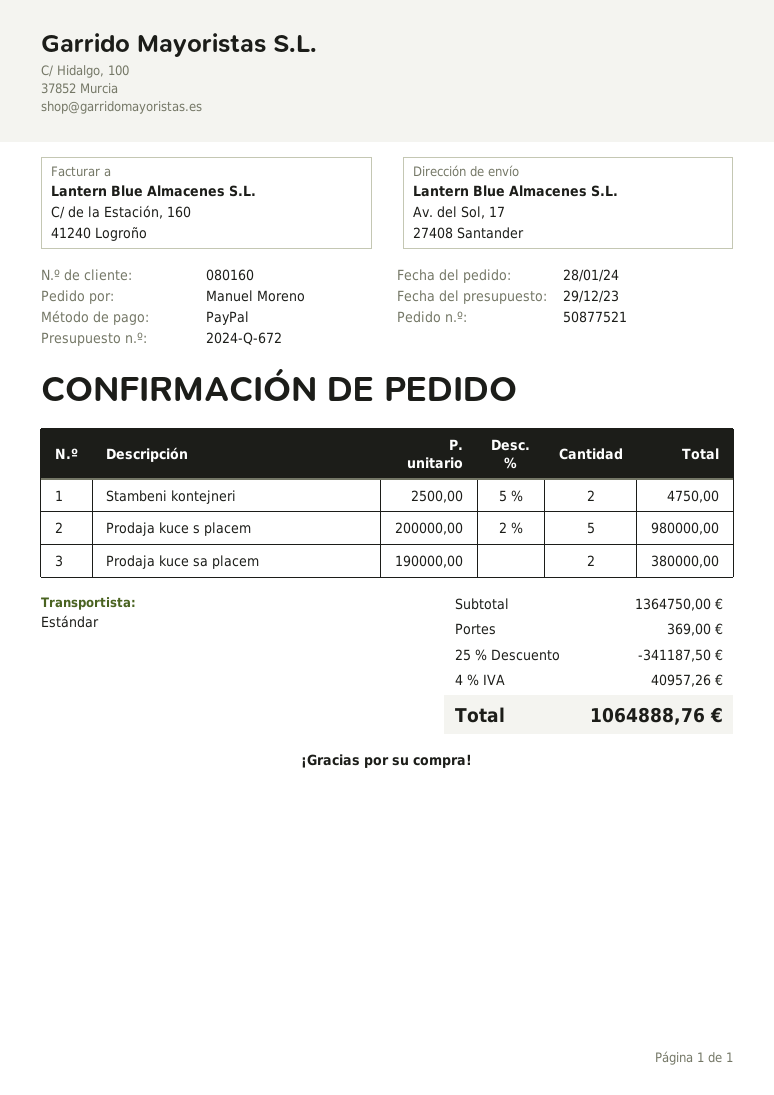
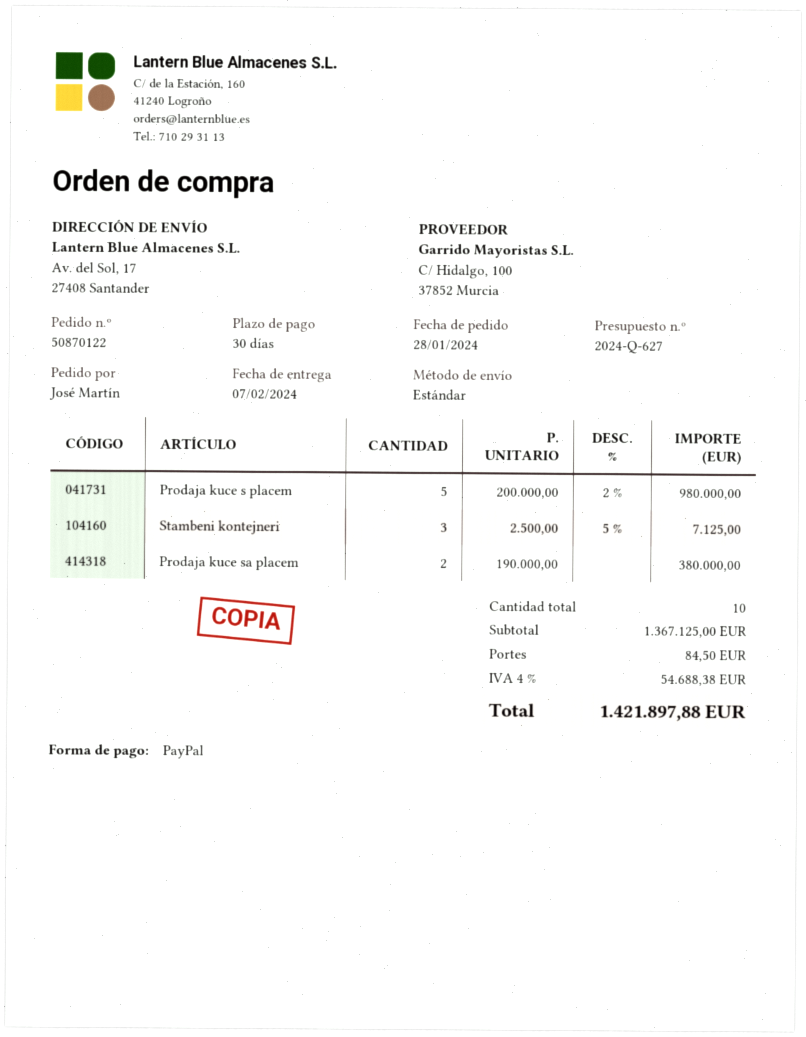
quote number: 2024-Q-672 -> 2024-Q-627
order number: 50877521 -> 50870122
ordered by: Manuel Moreno -> José Martín
Stambeni kontejneri: 2 x 2500.00 - 5% = 4750.00 -> 3 x 2500.00 - 5% = 7125.00
subtotal: 1364750.00 -> 1367125.00
discount: 25% = 341187.50 -> none
shipping: 369.00 -> 84.50
tax: 4% = 40957.26 -> 4% = 54688.38
total: 1064888.76 -> 1421897.88

